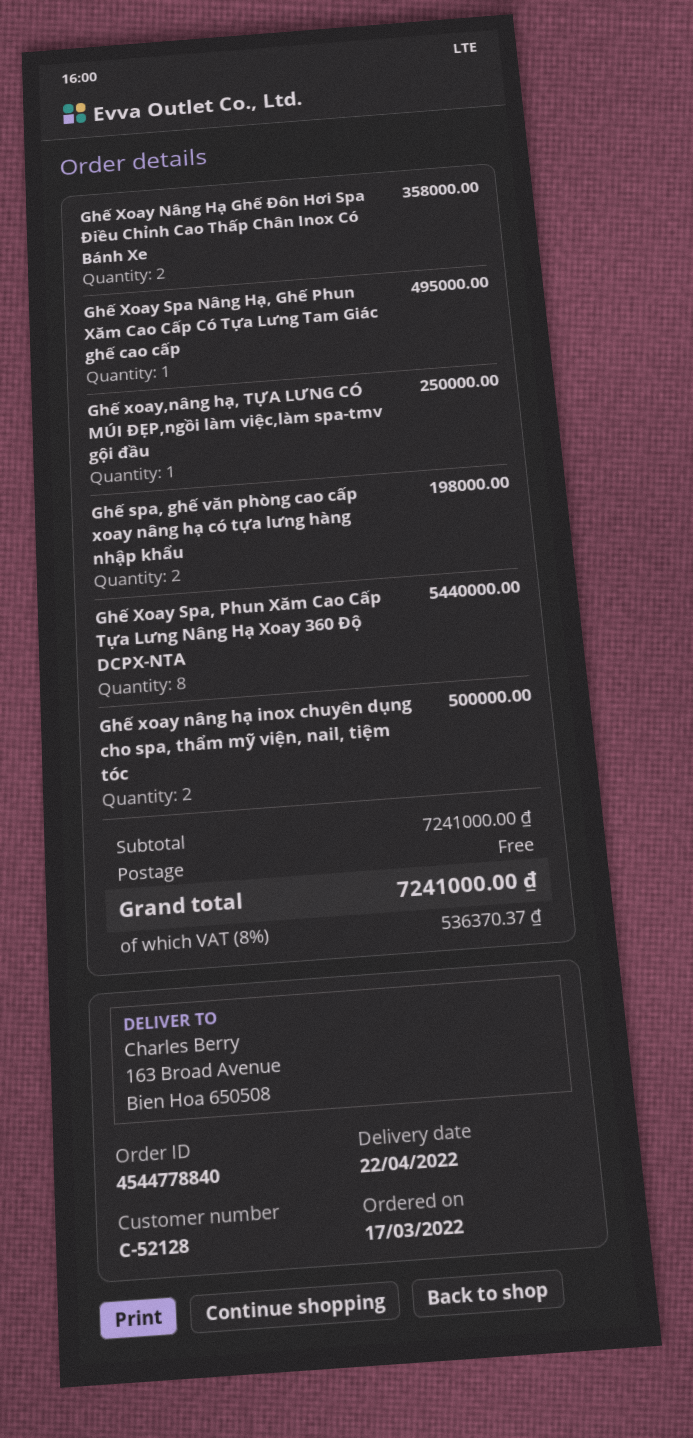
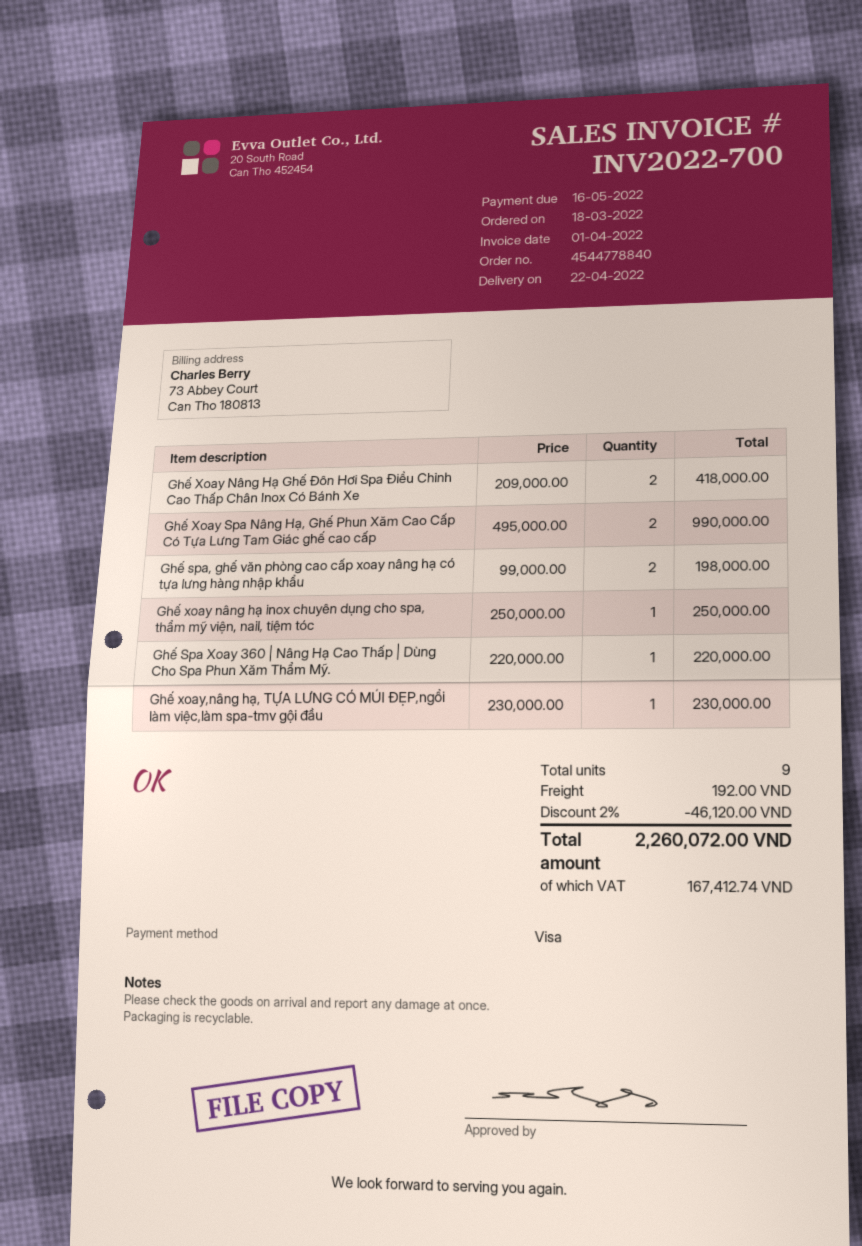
order date: 2022-03-17 -> 2022-03-18
Ghế Xoay Nâng Hạ Ghế Đôn Hơi Spa Điều Chỉnh Cao Thấp Chân Inox Có Bánh Xe: 2 for 358000.00 -> 2 for 418000.00
Ghế Xoay Spa Nâng Hạ, Ghế Phun Xăm Cao Cấp Có Tựa Lưng Tam Giác ghế cao cấp: 1 for 495000.00 -> 2 for 990000.00
Ghế xoay,nâng hạ, TỰA LƯNG CÓ MÚI ĐẸP,ngồi làm việc,làm spa-tmv gội đầu: 1 for 250000.00 -> 1 for 230000.00
Ghế Xoay Spa, Phun Xăm Cao Cấp Tựa Lưng Nâng Hạ Xoay 360 Độ DCPX-NTA: 8 for 5440000.00 -> none
Ghế xoay nâng hạ inox chuyên dụng cho spa, thẩm mỹ viện, nail, tiệm tóc: 2 for 500000.00 -> 1 for 250000.00
Ghế Spa Xoay 360 | Nâng Hạ Cao Thấp | Dùng Cho Spa Phun Xăm Thẩm Mỹ.: none -> 1 for 220000.00
discount: none -> 2% = 46120.00
shipping: 0.00 -> 192.00
tax: 536370.37 -> 167412.74
total: 7241000.00 -> 2260072.00

